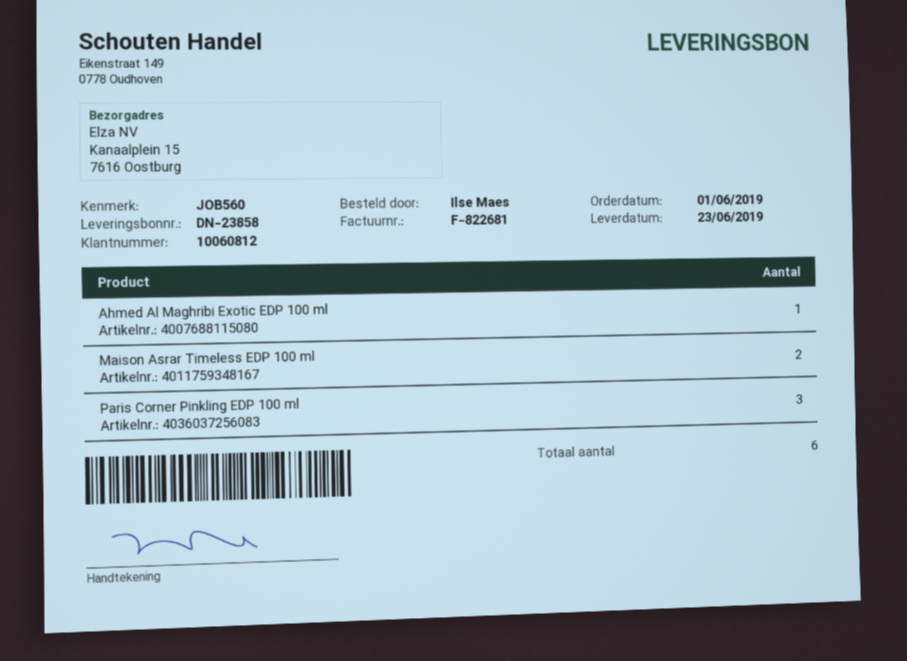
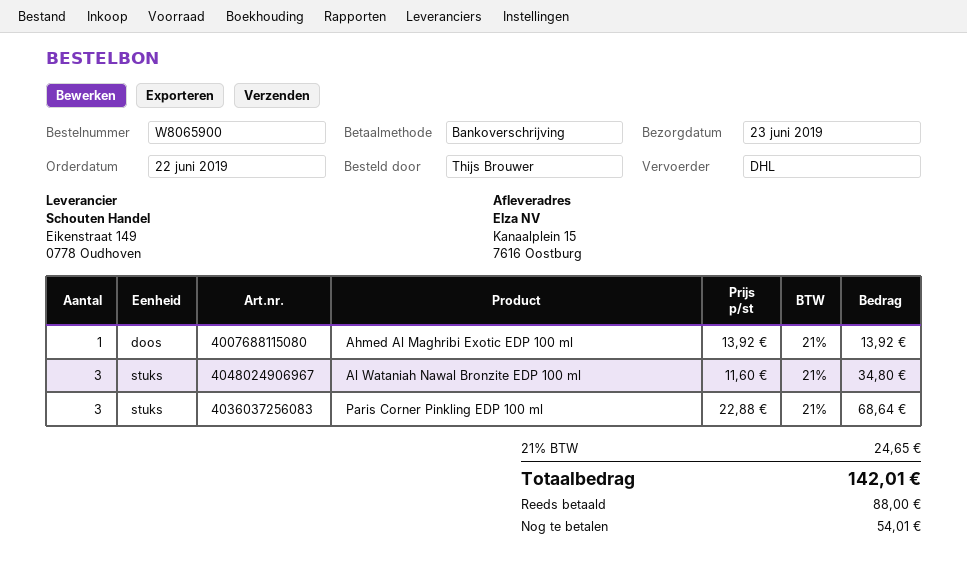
order date: 2019-06-01 -> 2019-06-22
ordered by: Ilse Maes -> Thijs Brouwer
Maison Asrar Timeless EDP 100 ml: 2 -> none
Al Wataniah Nawal Bronzite EDP 100 ml: none -> 3

